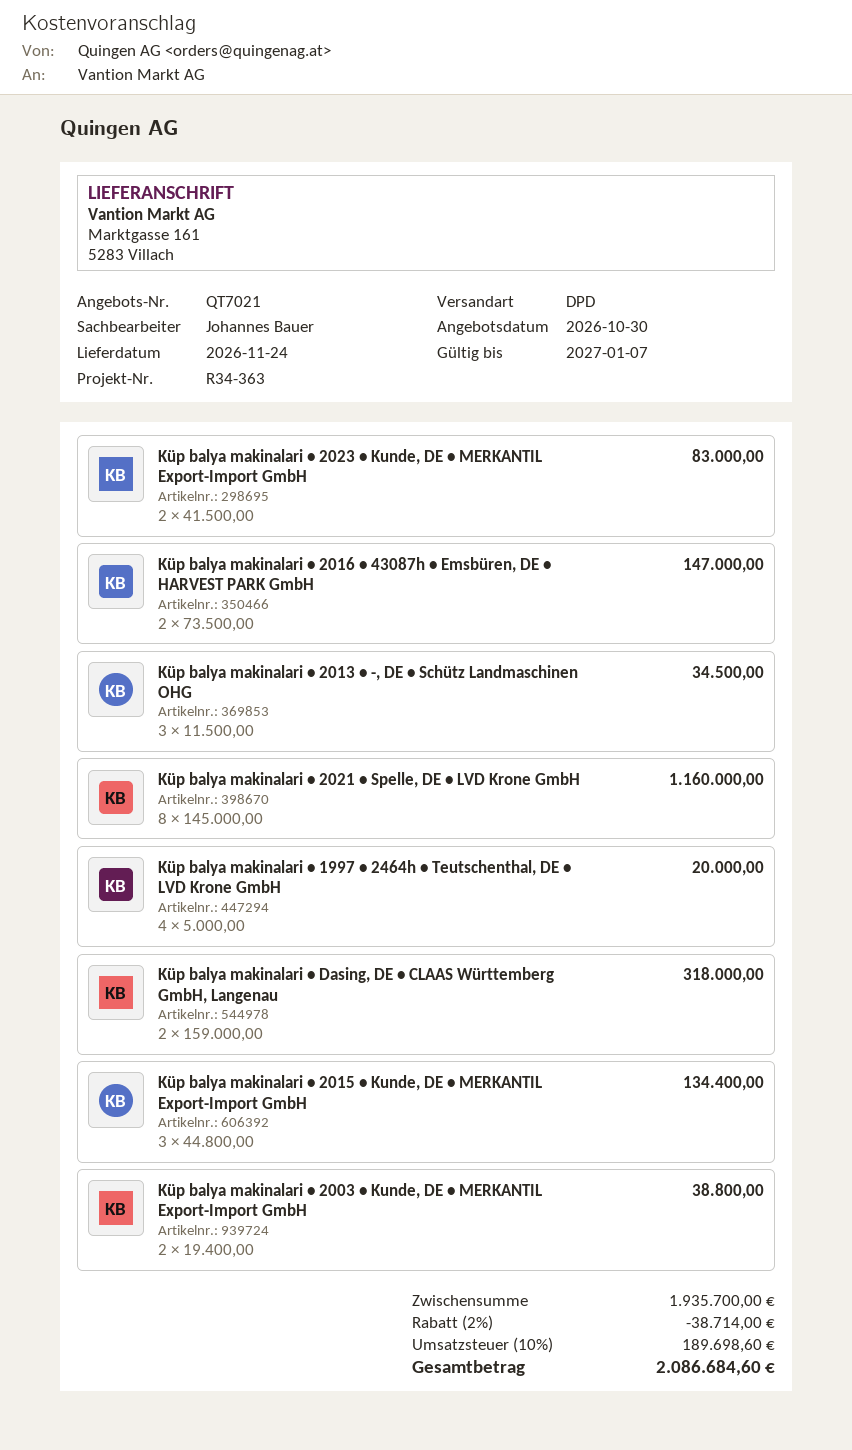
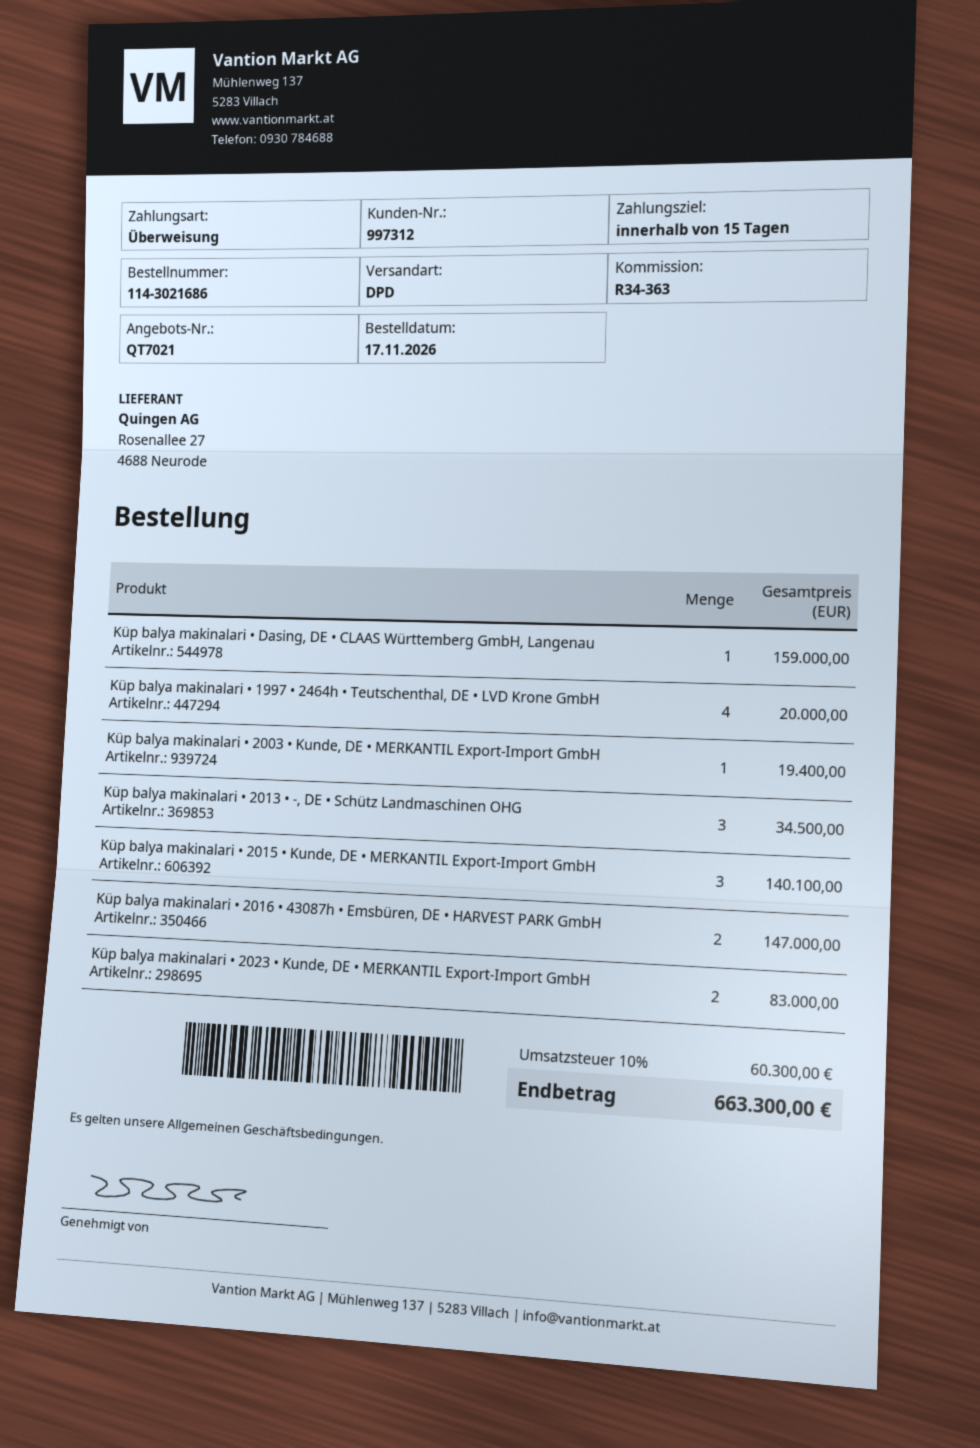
Küp balya makinalari • 2021 • Spelle, DE • LVD Krone GmbH: 8 for 1160000.00 -> none
Küp balya makinalari • Dasing, DE • CLAAS Württemberg GmbH, Langenau: 2 for 318000.00 -> 1 for 159000.00
Küp balya makinalari • 2015 • Kunde, DE • MERKANTIL Export-Import GmbH: 3 for 134400.00 -> 3 for 140100.00
Küp balya makinalari • 2003 • Kunde, DE • MERKANTIL Export-Import GmbH: 2 for 38800.00 -> 1 for 19400.00
discount: 2% = 38714.00 -> none
tax: 10% = 189698.60 -> 10% = 60300.00
total: 2086684.60 -> 663300.00

